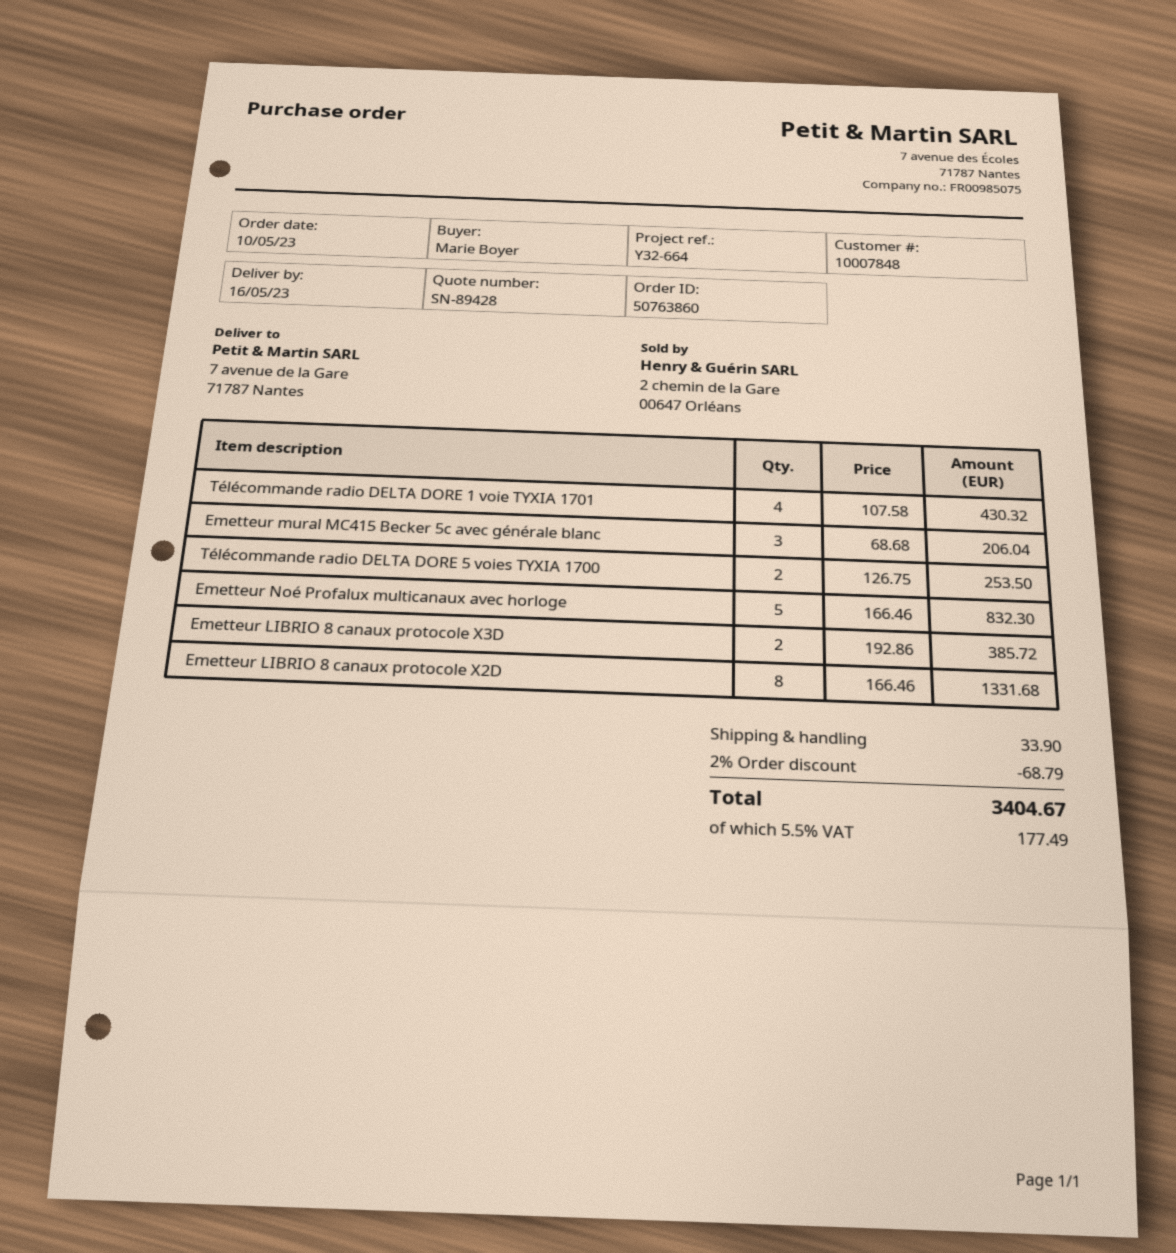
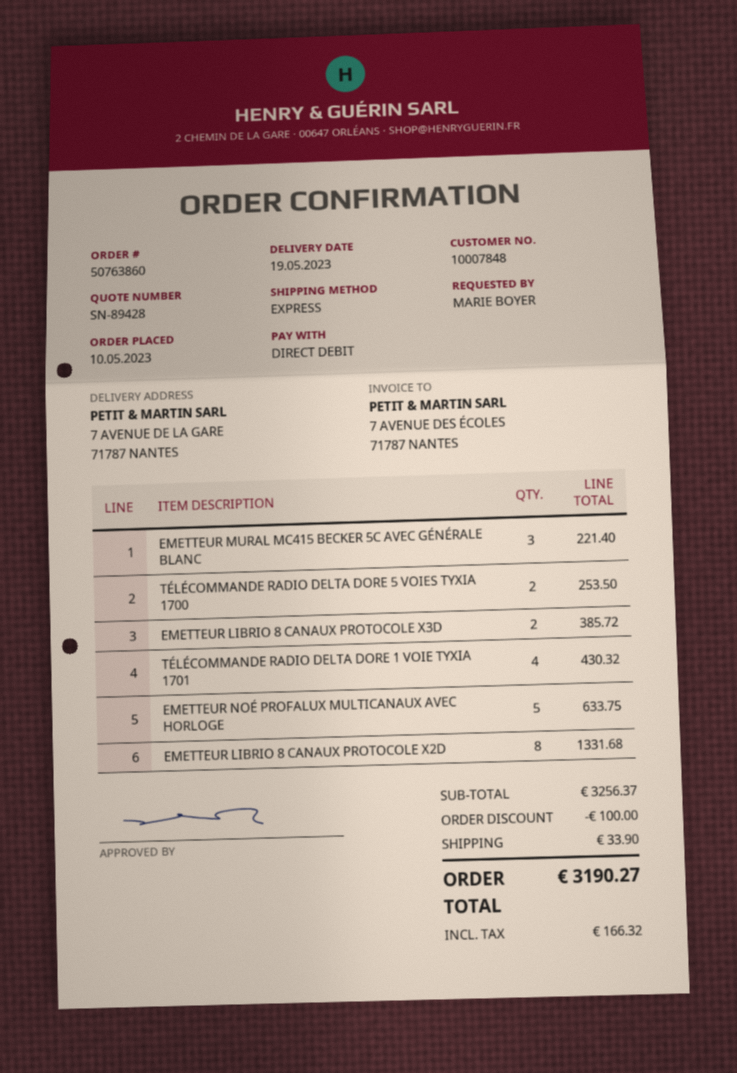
delivery date: 2023-05-16 -> 2023-05-19
Emetteur mural MC415 Becker 5c avec générale blanc: 3 for 206.04 -> 3 for 221.40
Emetteur Noé Profalux multicanaux avec horloge: 5 for 832.30 -> 5 for 633.75
discount: 68.79 -> 100.00
tax: 177.49 -> 166.32
total: 3404.67 -> 3190.27

